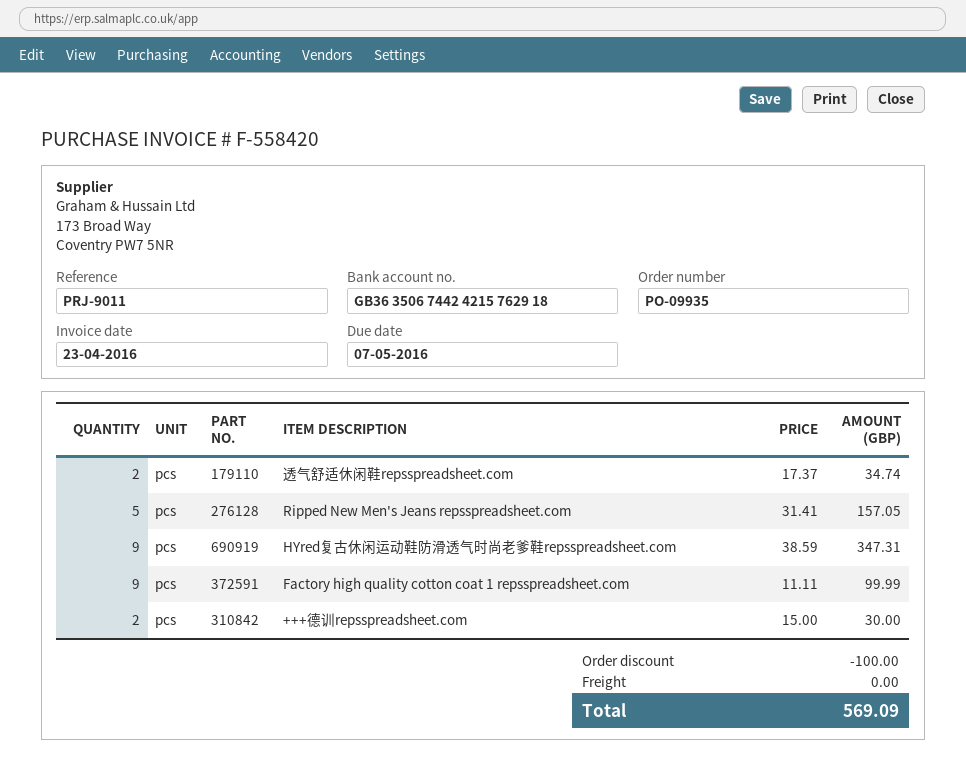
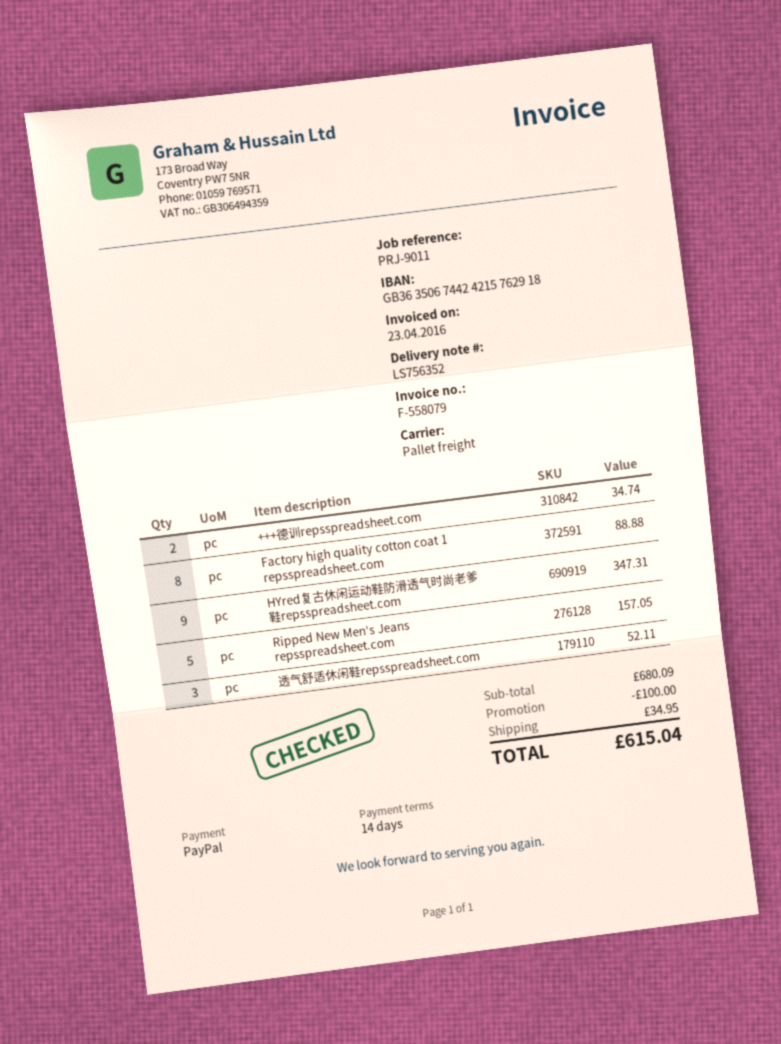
invoice number: F-558420 -> F-558079
透气舒适休闲鞋repsspreadsheet.com: 2 for 34.74 -> 3 for 52.11
Factory high quality cotton coat 1 repsspreadsheet.com: 9 for 99.99 -> 8 for 88.88
+++德训repsspreadsheet.com: 2 for 30.00 -> 2 for 34.74
shipping: 0.00 -> 34.95
total: 569.09 -> 615.04

